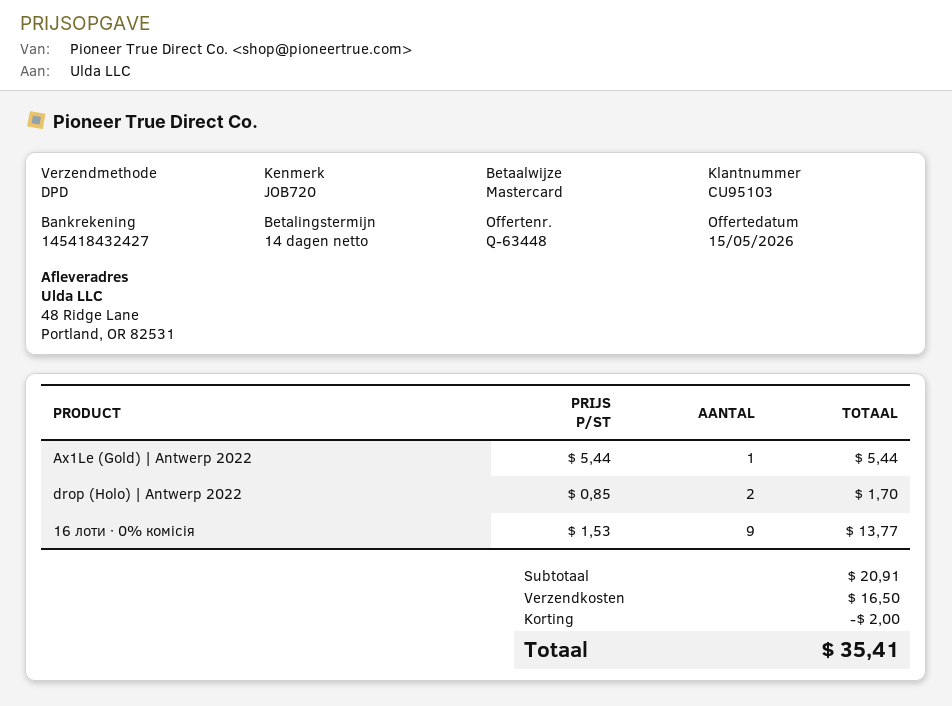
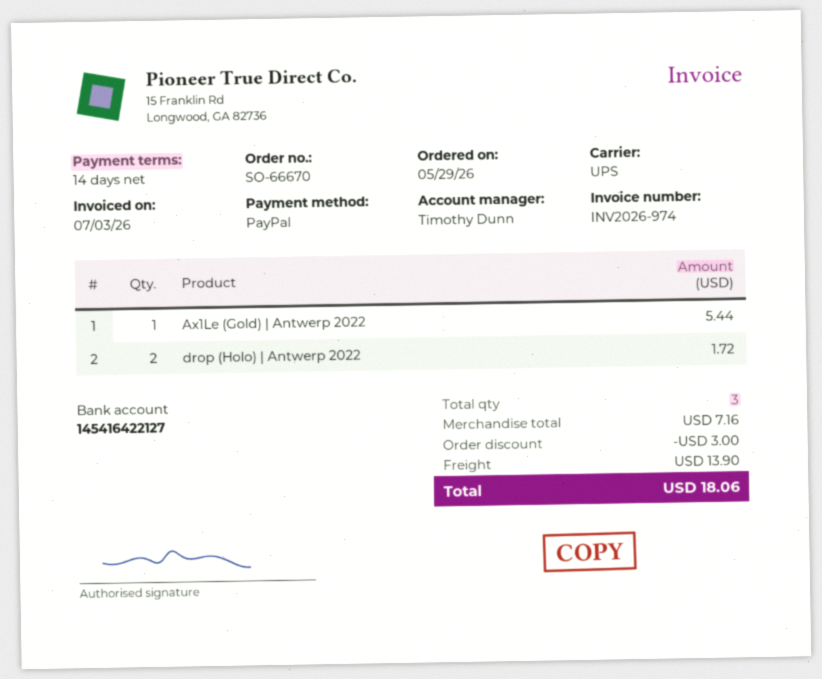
payment method: Mastercard -> PayPal
bank account: 145418432427 -> 145416422127
shipping method: DPD -> UPS
drop (Holo) | Antwerp 2022: 2 for 1.70 -> 2 for 1.72
16 лоти · 0% комісія: 9 for 13.77 -> none
subtotal: 20.91 -> 7.16
discount: 2.00 -> 3.00
shipping: 16.50 -> 13.90
total: 35.41 -> 18.06

